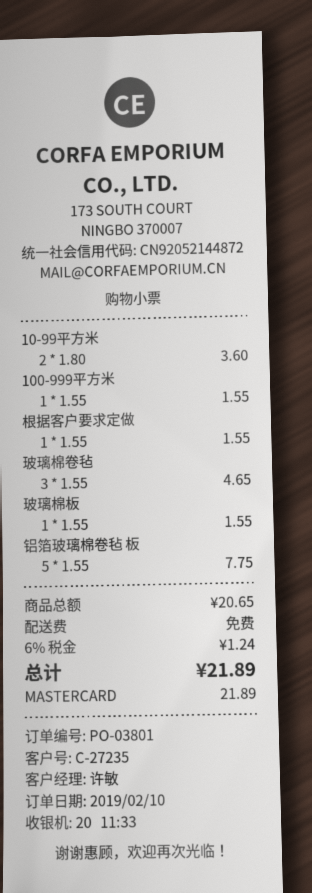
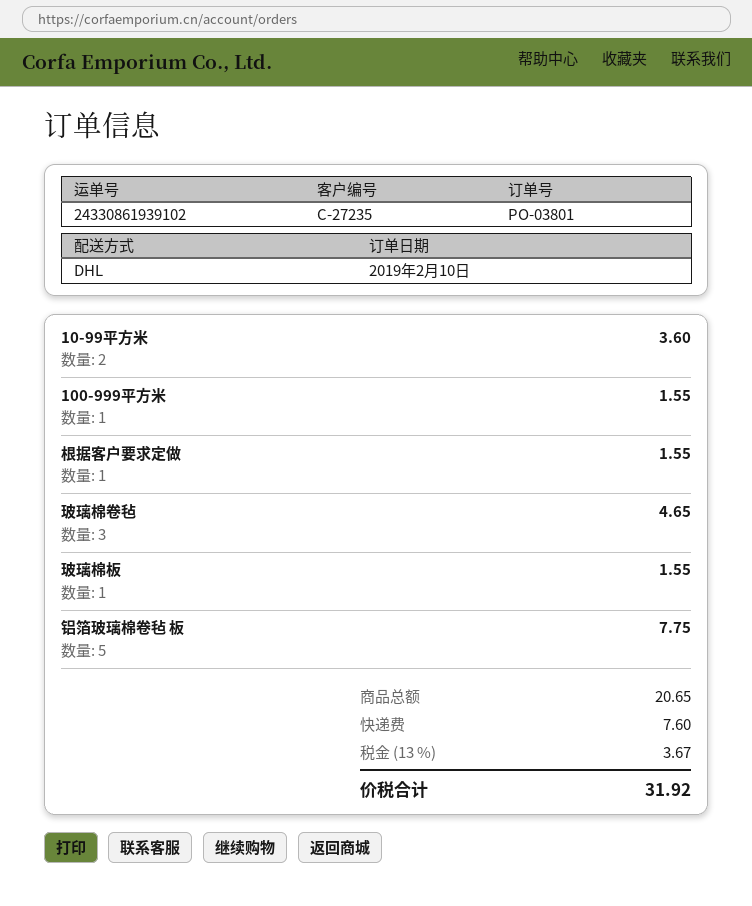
shipping: 0.00 -> 7.60
tax: 6% = 1.24 -> 13% = 3.67
total: 21.89 -> 31.92

